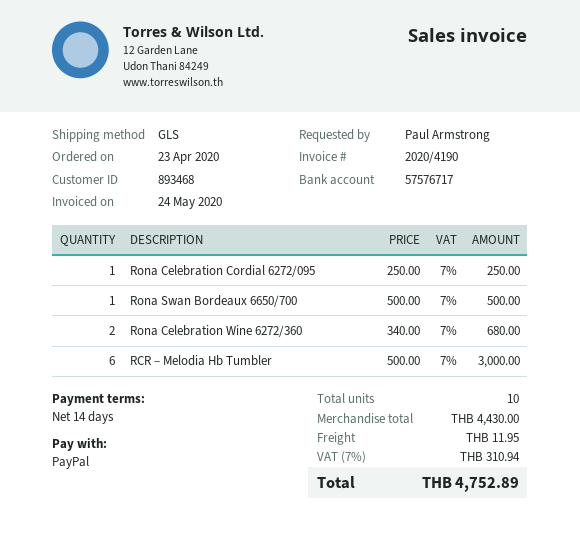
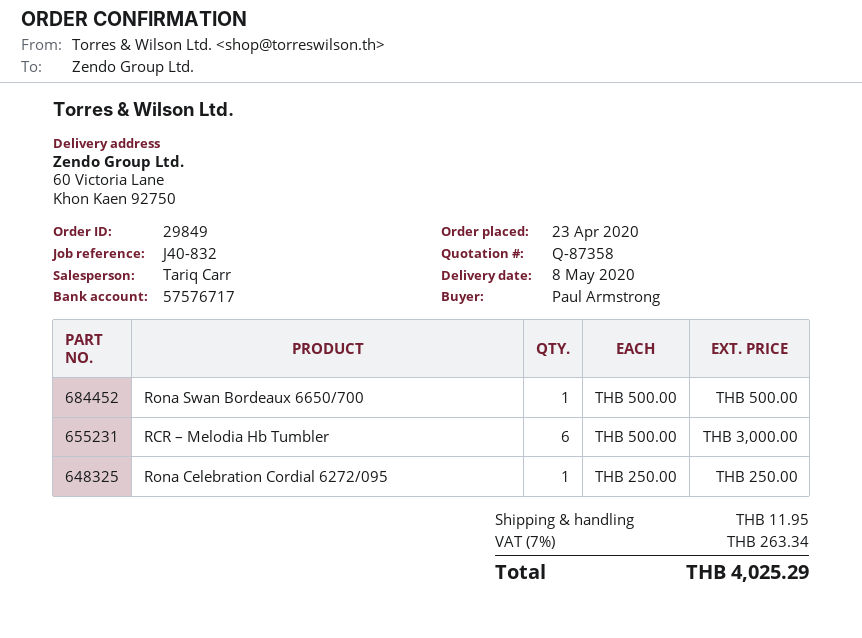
Rona Celebration Wine 6272/360: 2 x 340.00 = 680.00 -> none
tax: 7% = 310.94 -> 7% = 263.34
total: 4752.89 -> 4025.29

